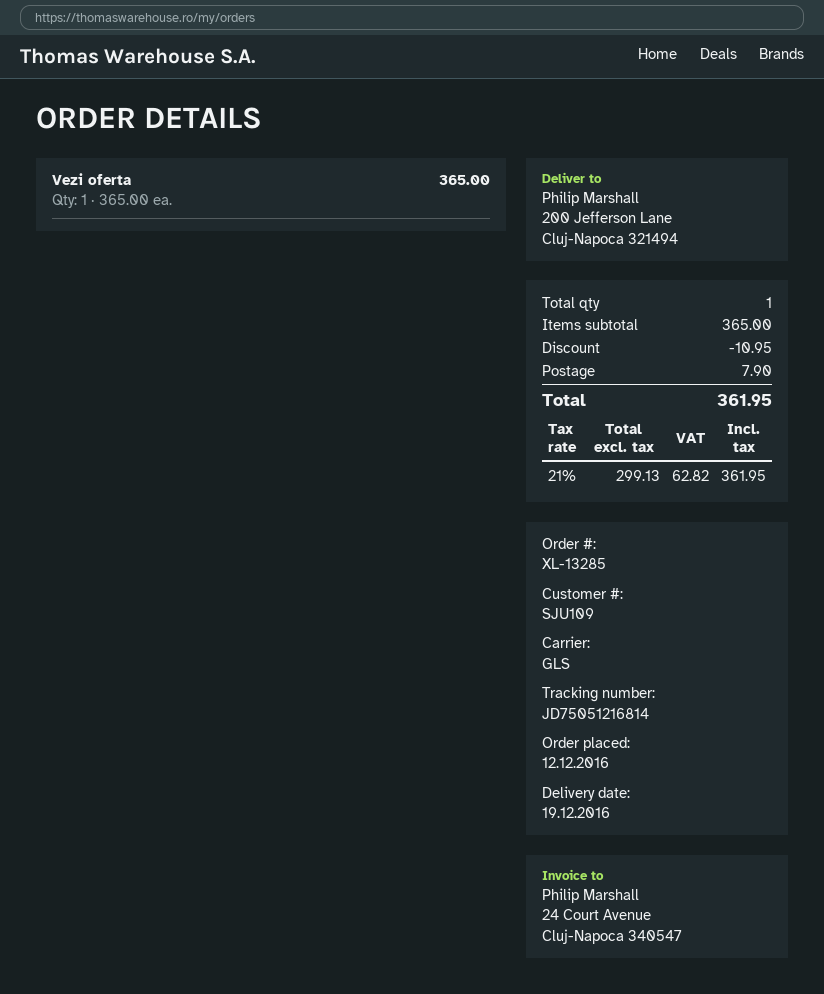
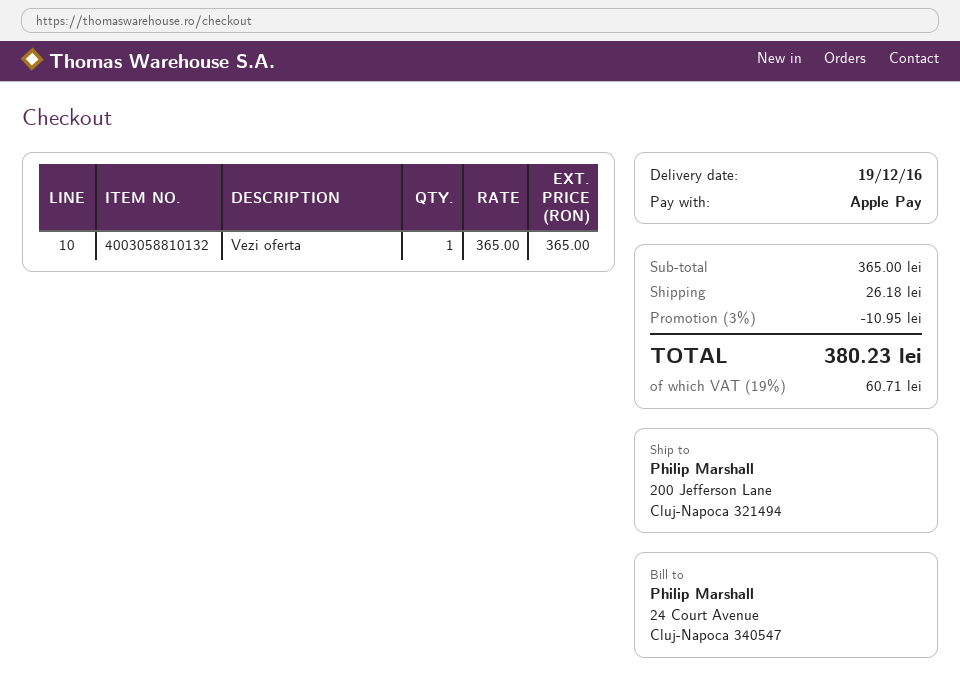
shipping: 7.90 -> 26.18
tax: 21% = 62.82 -> 19% = 60.71
total: 361.95 -> 380.23

